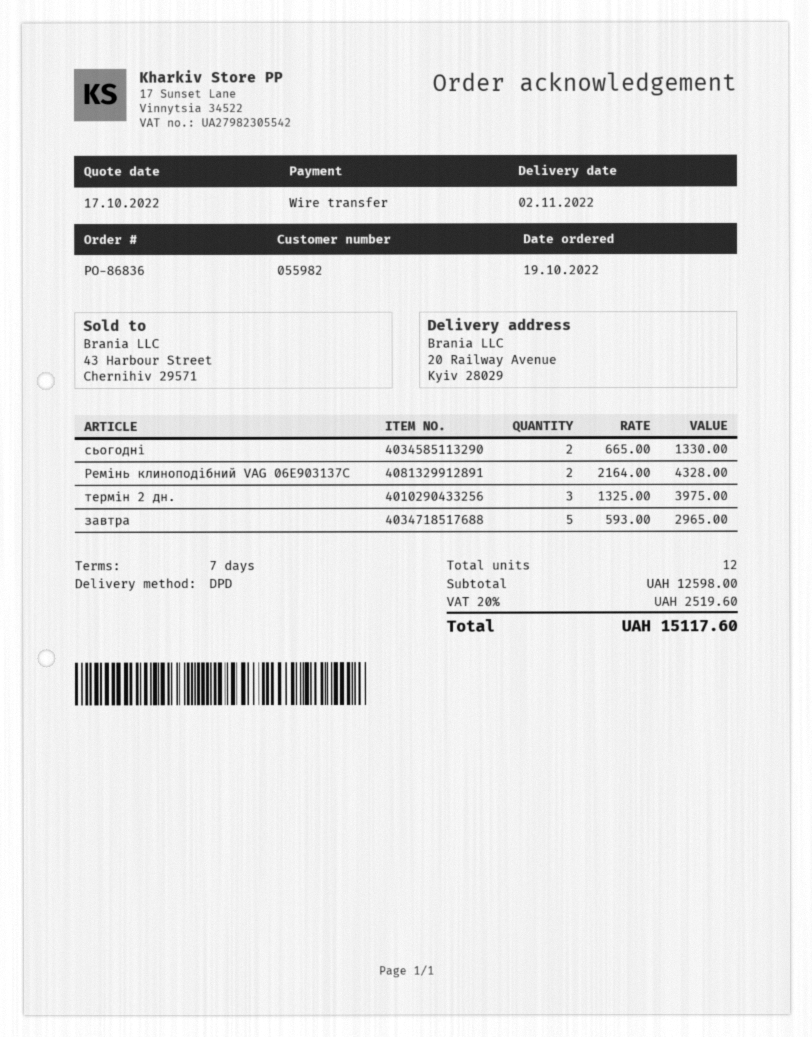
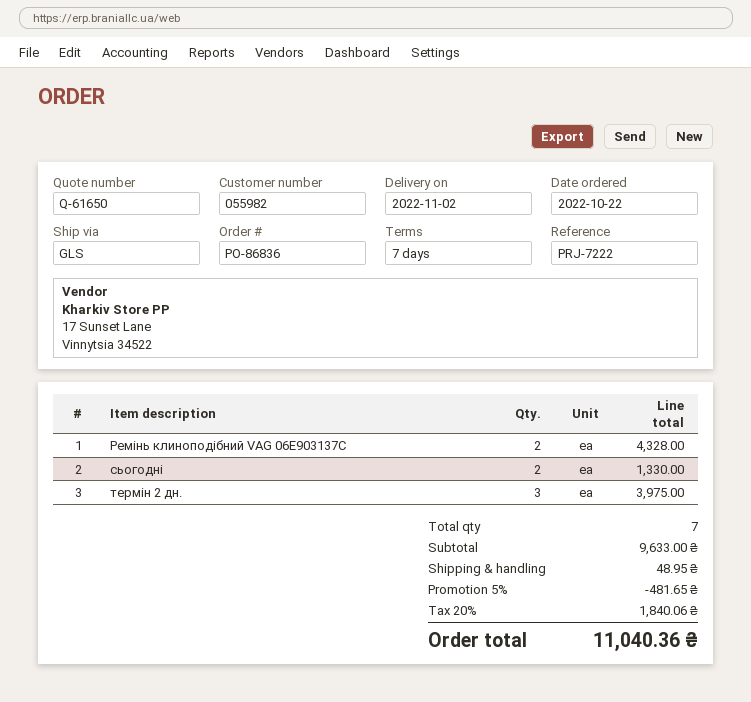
order date: 2022-10-19 -> 2022-10-22
shipping method: DPD -> GLS
завтра: 5 for 2965.00 -> none
total quantity: 12 -> 7
subtotal: 12598.00 -> 9633.00
discount: none -> 5% = 481.65
shipping: none -> 48.95
tax: 20% = 2519.60 -> 20% = 1840.06
total: 15117.60 -> 11040.36

